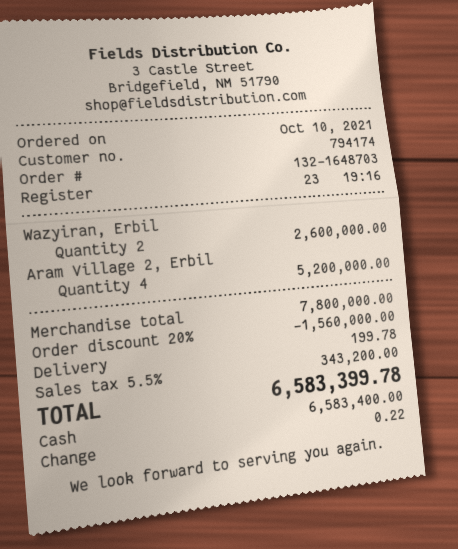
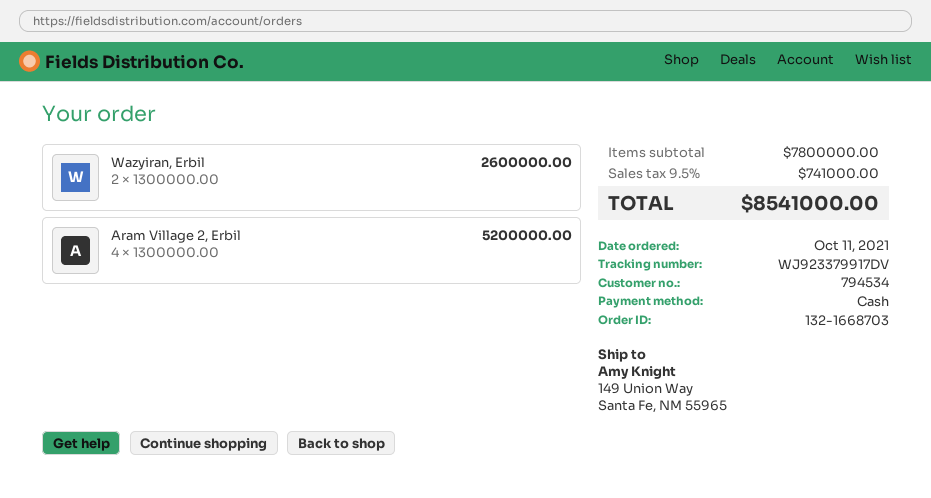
order number: 132-1648703 -> 132-1668703
order date: 2021-10-10 -> 2021-10-11
customer number: 794174 -> 794534
discount: 20% = 1560000.00 -> none
shipping: 199.78 -> none
tax: 5.5% = 343200.00 -> 9.5% = 741000.00
total: 6583399.78 -> 8541000.00

